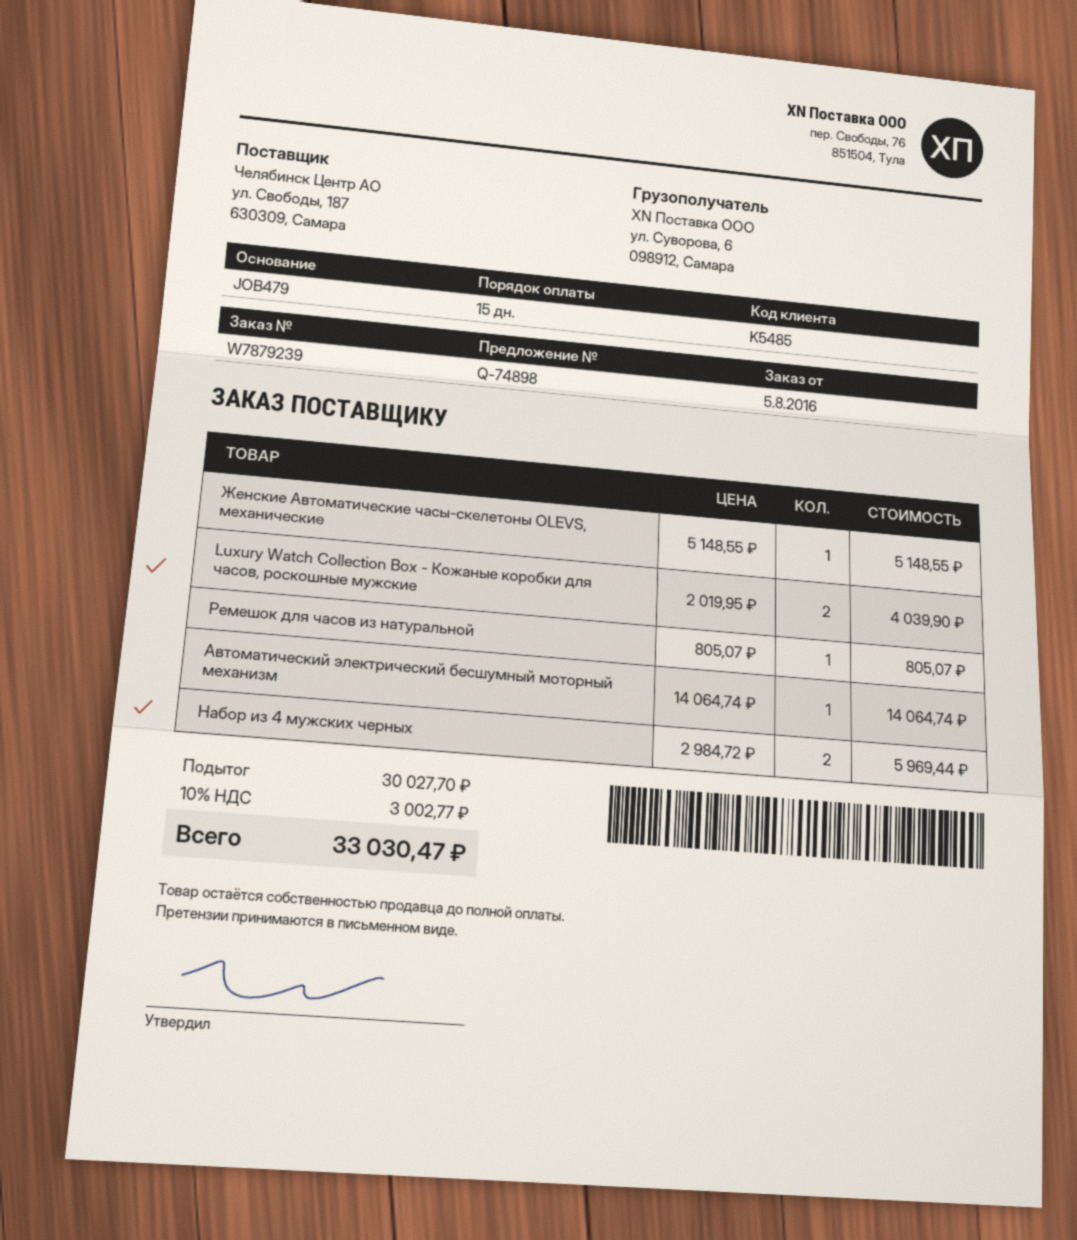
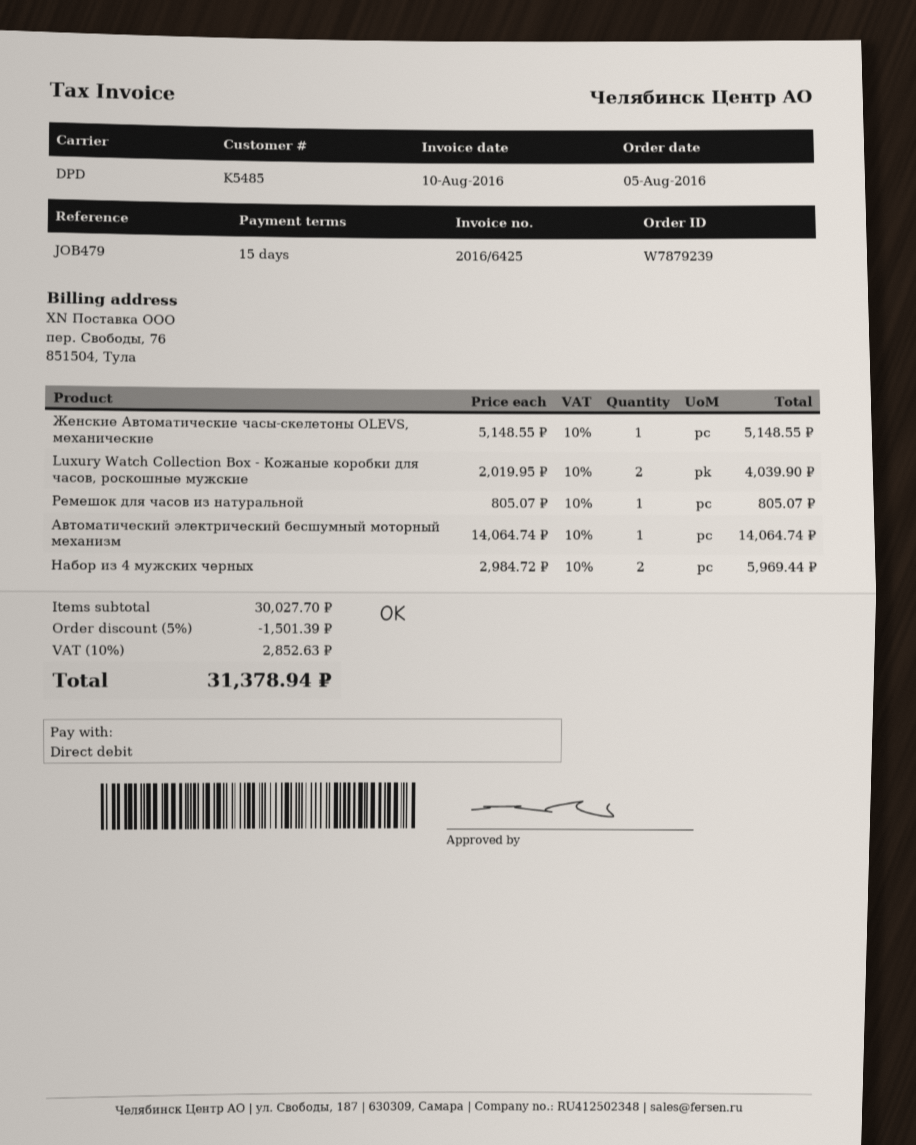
discount: none -> 5% = 1501.39
tax: 10% = 3002.77 -> 10% = 2852.63
total: 33030.47 -> 31378.94

